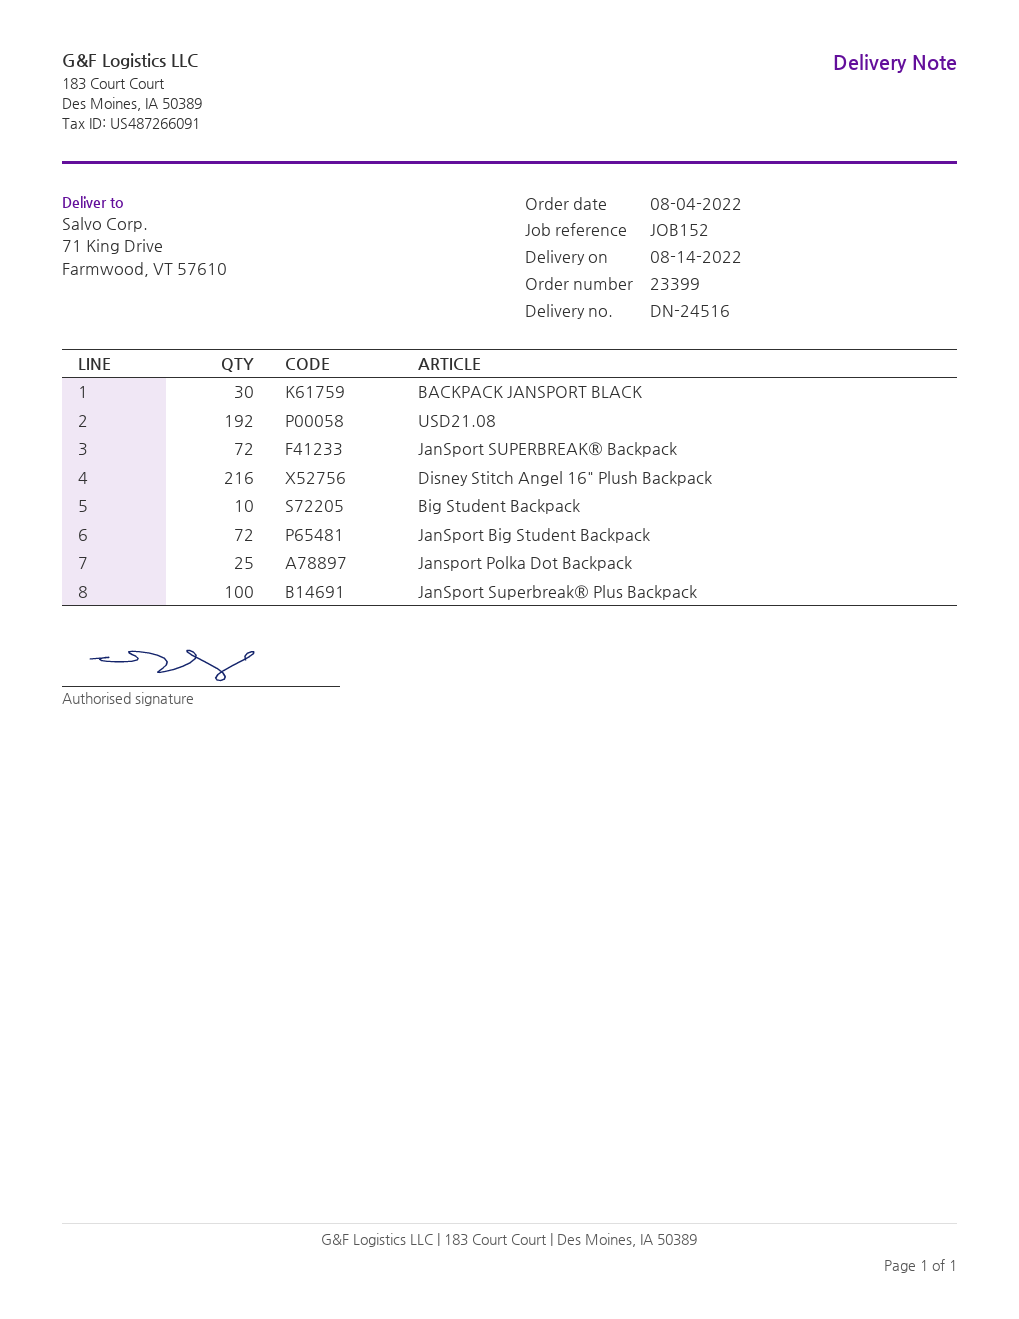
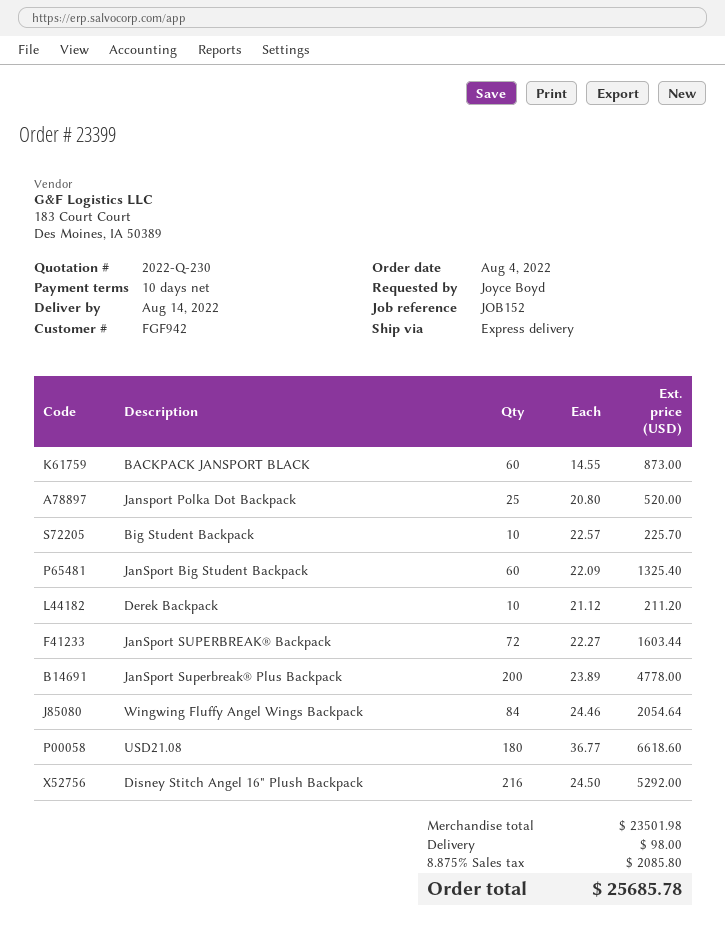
BACKPACK JANSPORT BLACK: 30 -> 60
USD21.08: 192 -> 180
JanSport Big Student Backpack: 72 -> 60
JanSport Superbreak® Plus Backpack: 100 -> 200
Derek Backpack: none -> 10
Wingwing Fluffy Angel Wings Backpack: none -> 84

